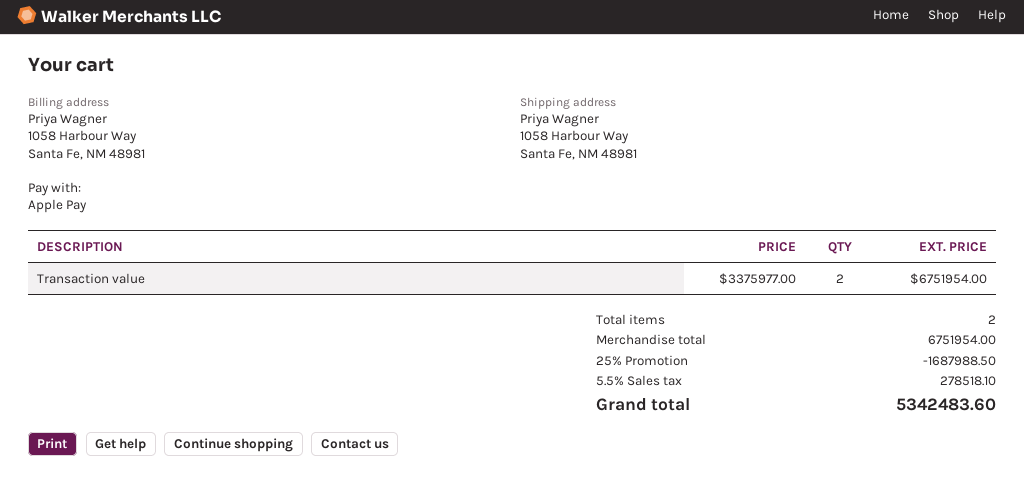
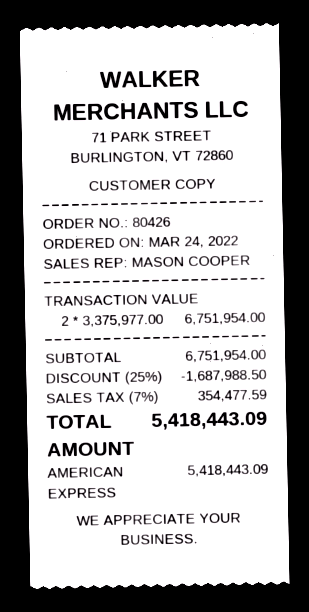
payment method: Apple Pay -> American Express
tax: 5.5% = 278518.10 -> 7% = 354477.59
total: 5342483.60 -> 5418443.09

